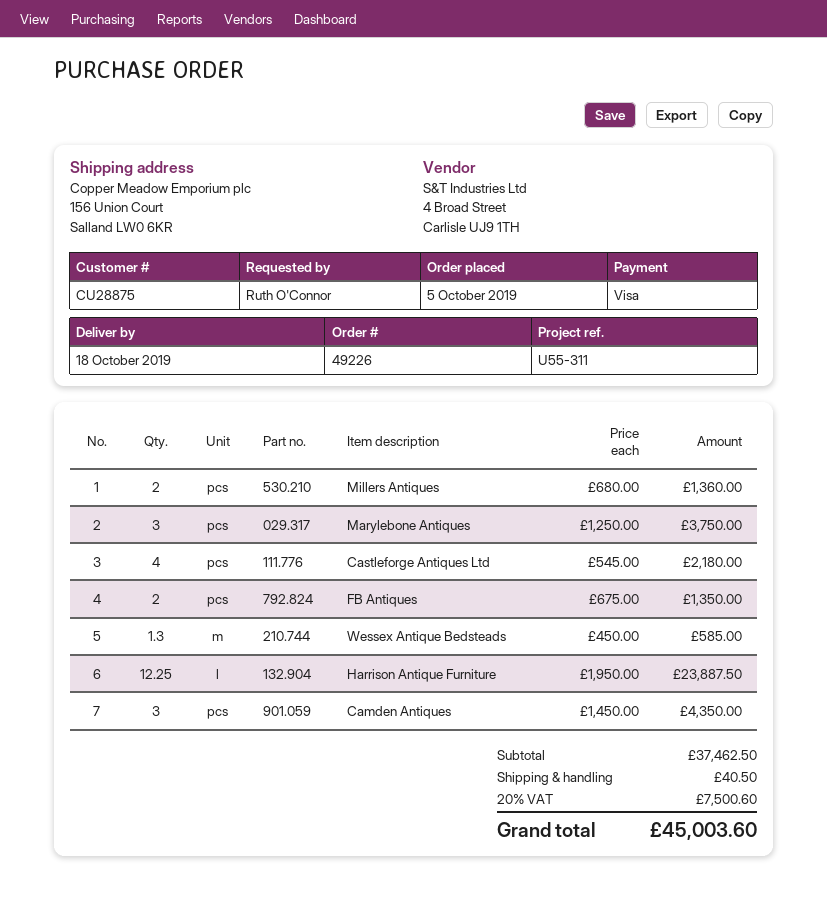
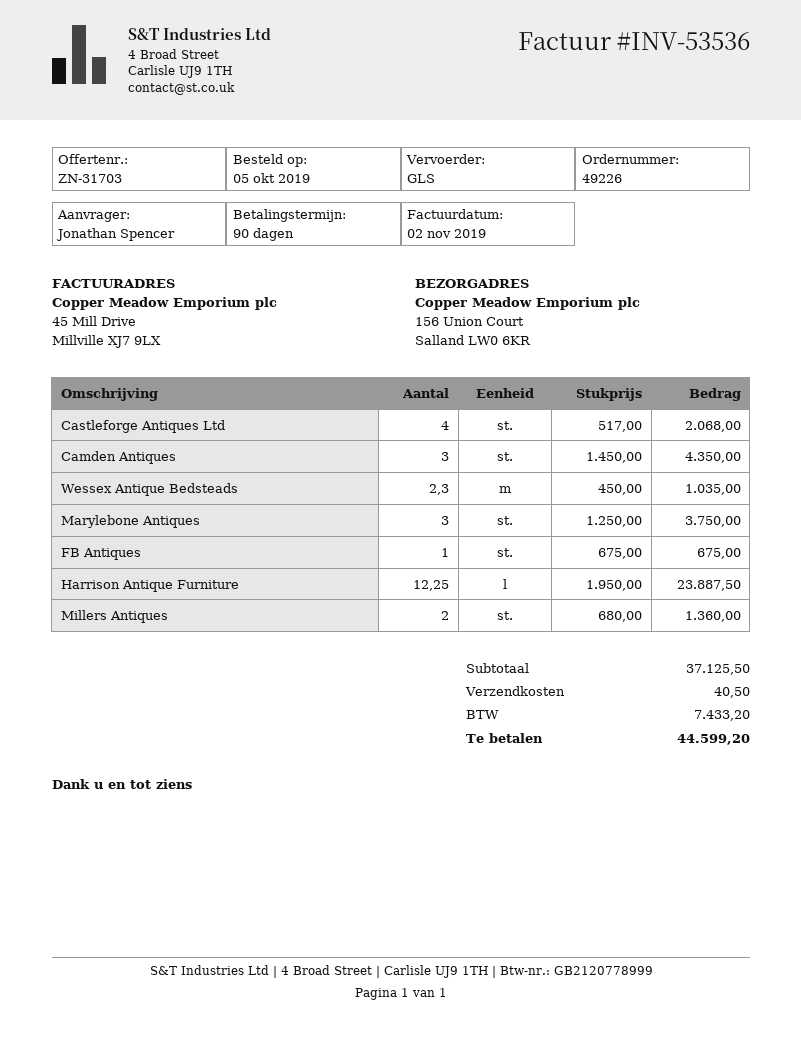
ordered by: Ruth O'Connor -> Jonathan Spencer
Castleforge Antiques Ltd: 4 x 545.00 = 2180.00 -> 4 x 517.00 = 2068.00
FB Antiques: 2 x 675.00 = 1350.00 -> 1 x 675.00 = 675.00
Wessex Antique Bedsteads: 1.3 x 450.00 = 585.00 -> 2.3 x 450.00 = 1035.00
subtotal: 37462.50 -> 37125.50
tax: 7500.60 -> 7433.20
total: 45003.60 -> 44599.20

